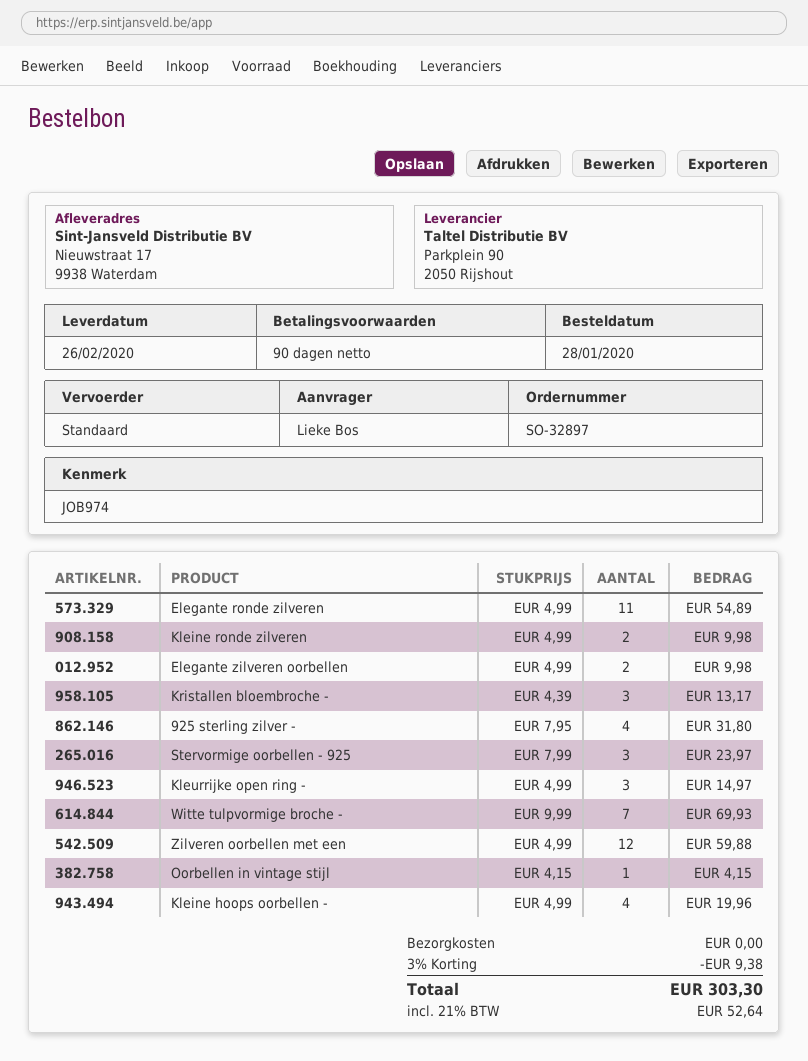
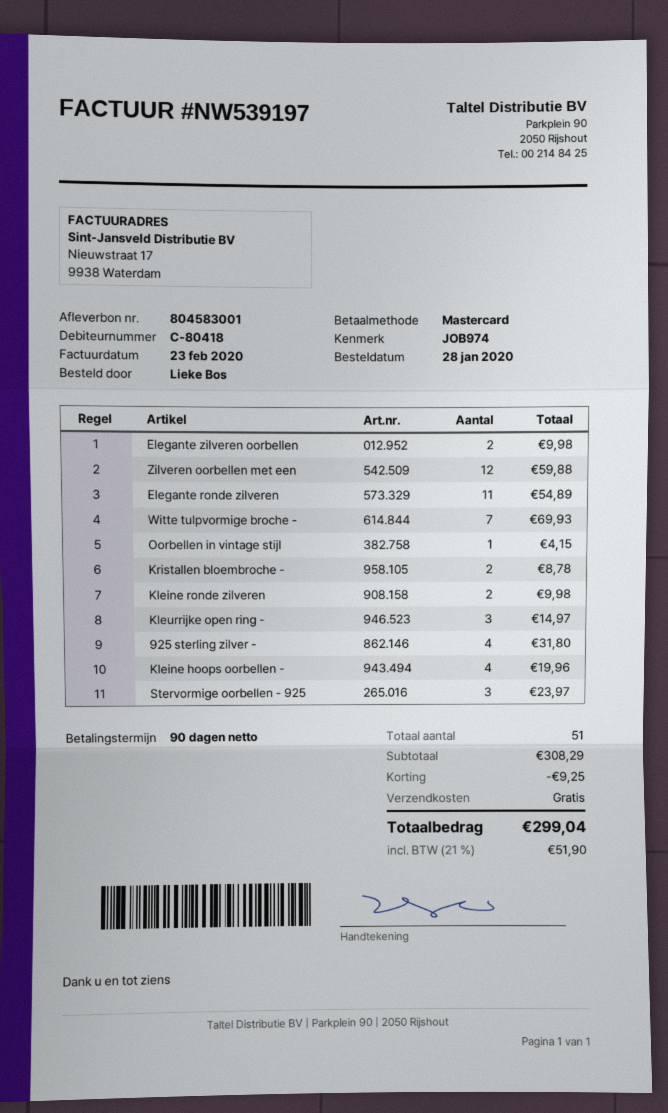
Kristallen bloembroche -: 3 for 13.17 -> 2 for 8.78
discount: 9.38 -> 9.25
tax: 21% = 52.64 -> 21% = 51.90
total: 303.30 -> 299.04

